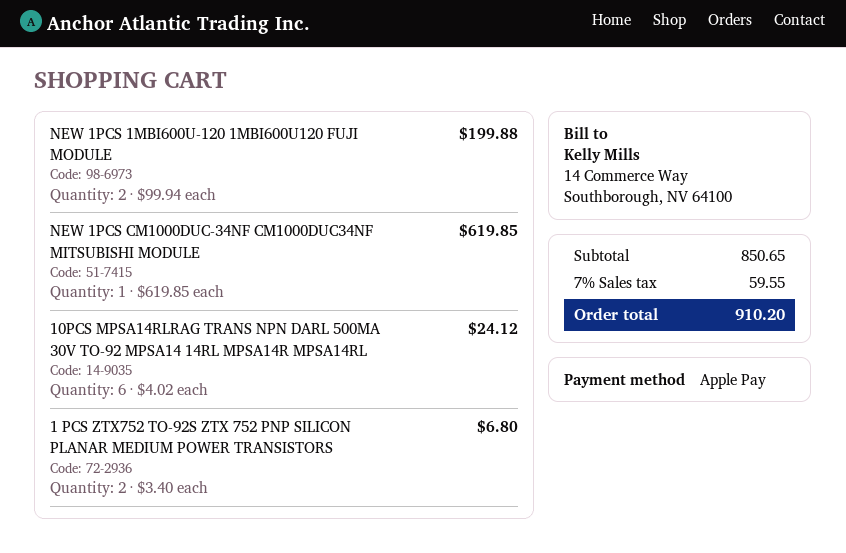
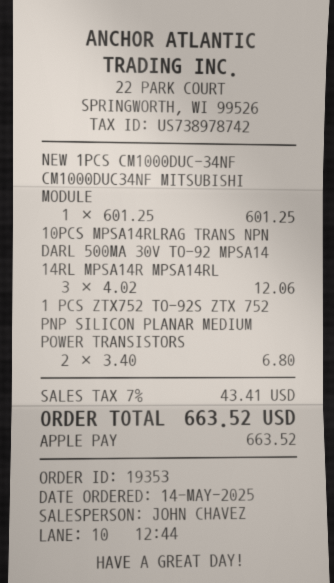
NEW 1PCS 1MBI600U-120 1MBI600U120 FUJI MODULE: 2 x 99.94 = 199.88 -> none
NEW 1PCS CM1000DUC-34NF CM1000DUC34NF MITSUBISHI MODULE: 1 x 619.85 = 619.85 -> 1 x 601.25 = 601.25
10PCS MPSA14RLRAG TRANS NPN DARL 500MA 30V TO-92 MPSA14 14RL MPSA14R MPSA14RL: 6 x 4.02 = 24.12 -> 3 x 4.02 = 12.06
tax: 7% = 59.55 -> 7% = 43.41
total: 910.20 -> 663.52

